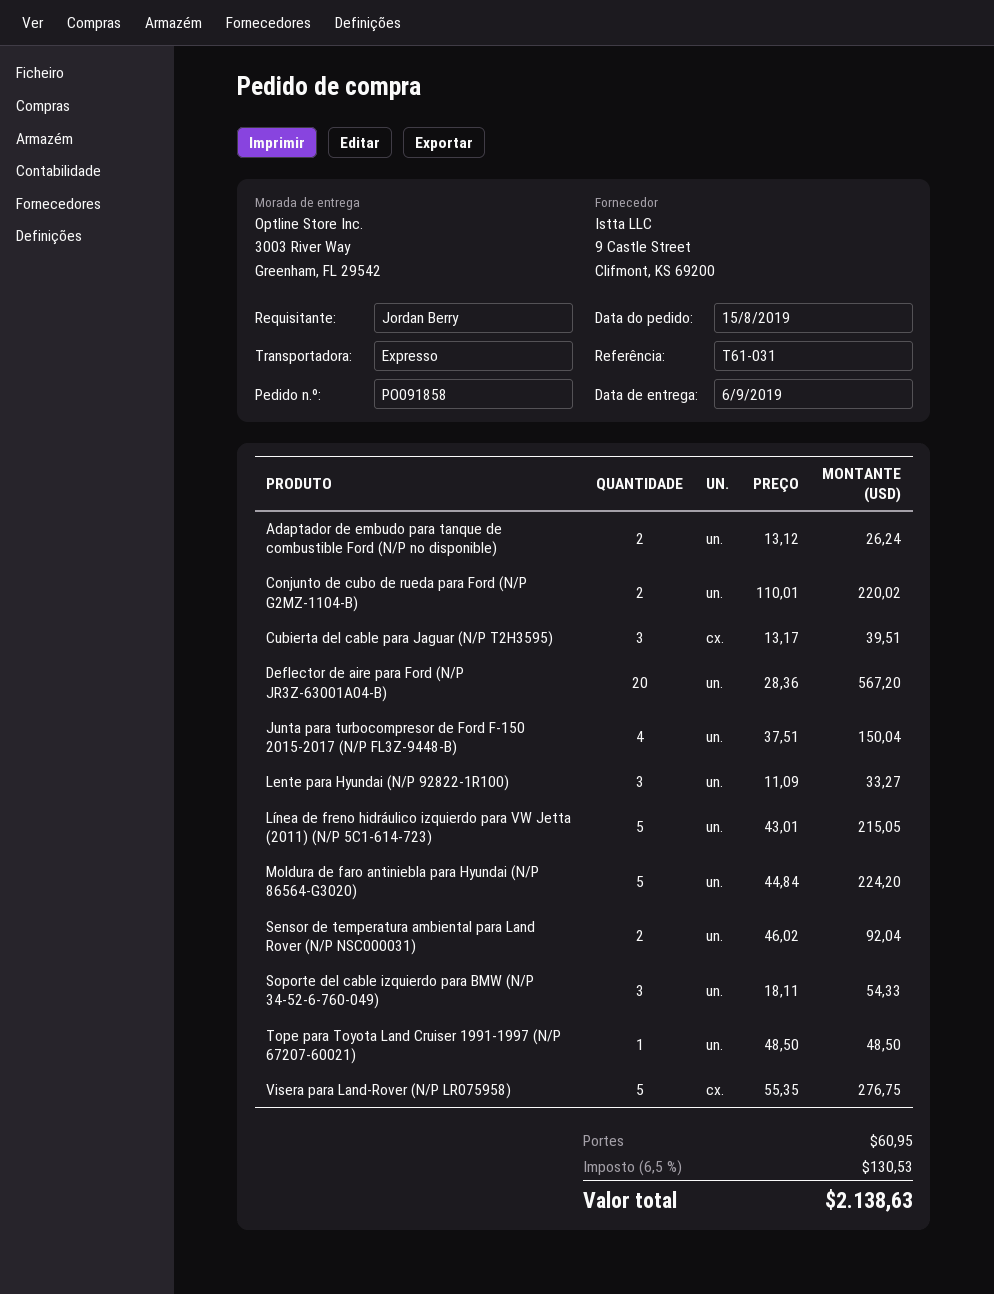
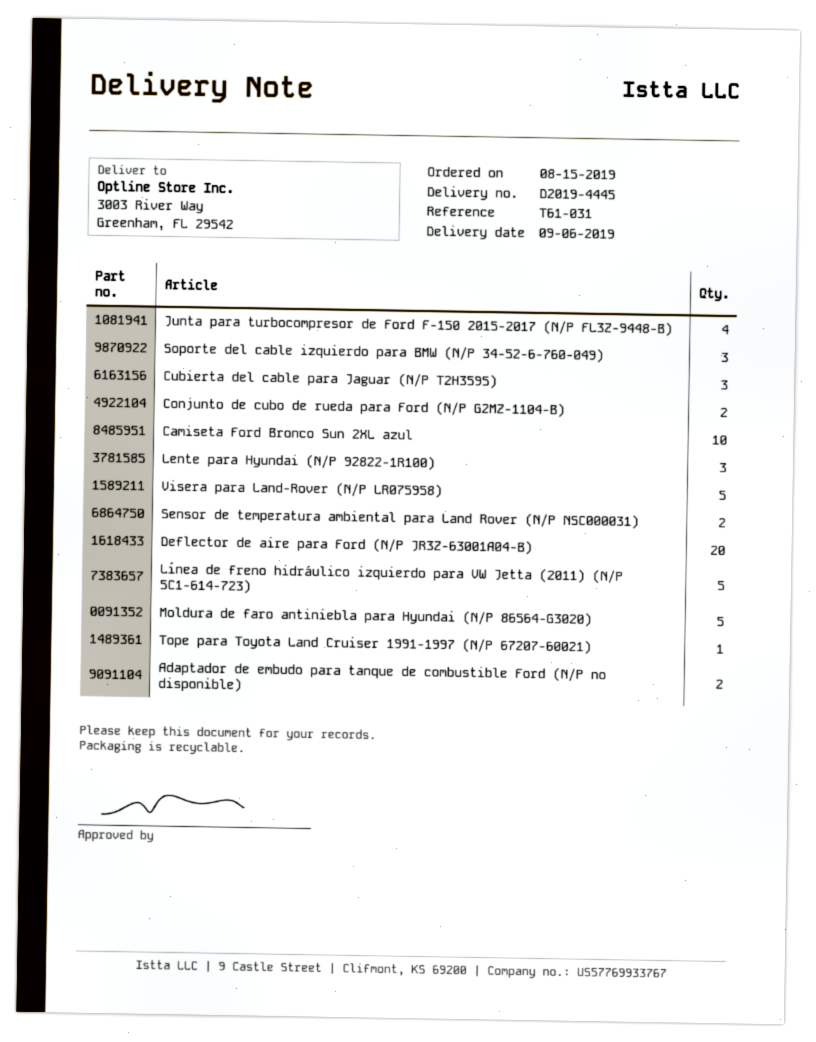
Camiseta Ford Bronco Sun 2XL azul: none -> 10

